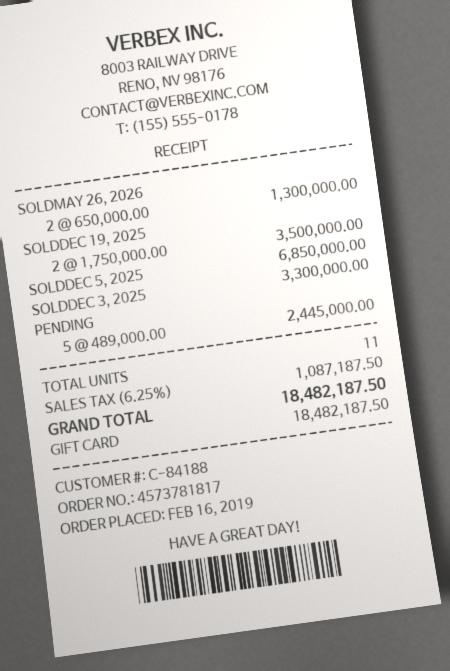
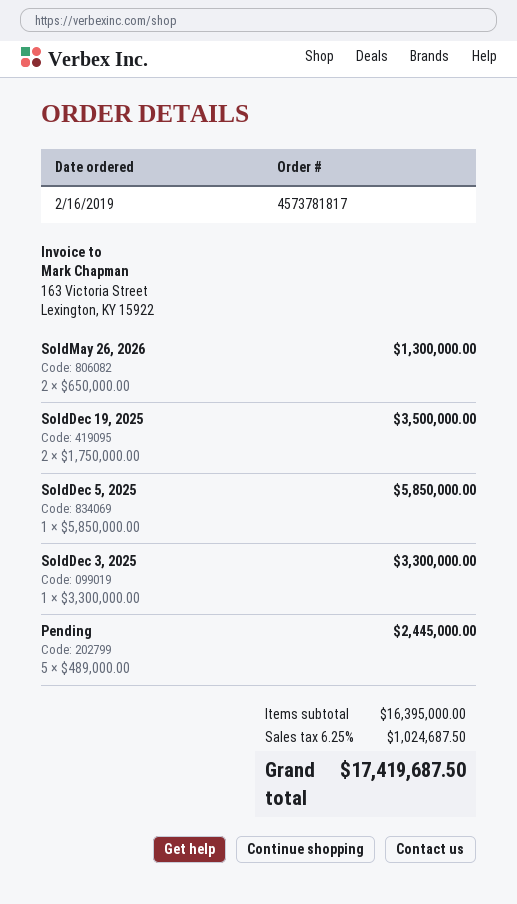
SOLDDEC 5, 2025: 1 x 6850000.00 = 6850000.00 -> 1 x 5850000.00 = 5850000.00
tax: 6.25% = 1087187.50 -> 6.25% = 1024687.50
total: 18482187.50 -> 17419687.50

